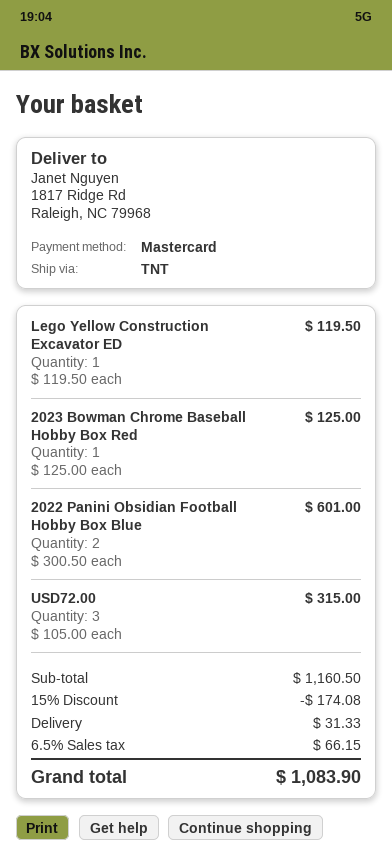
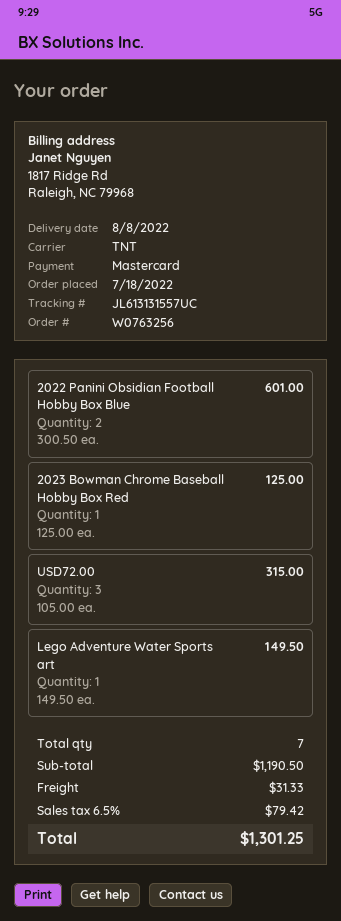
Lego Yellow Construction Excavator ED: 1 x 119.50 = 119.50 -> none
Lego Adventure Water Sports art: none -> 1 x 149.50 = 149.50
subtotal: 1160.50 -> 1190.50
discount: 15% = 174.08 -> none
tax: 6.5% = 66.15 -> 6.5% = 79.42
total: 1083.90 -> 1301.25

